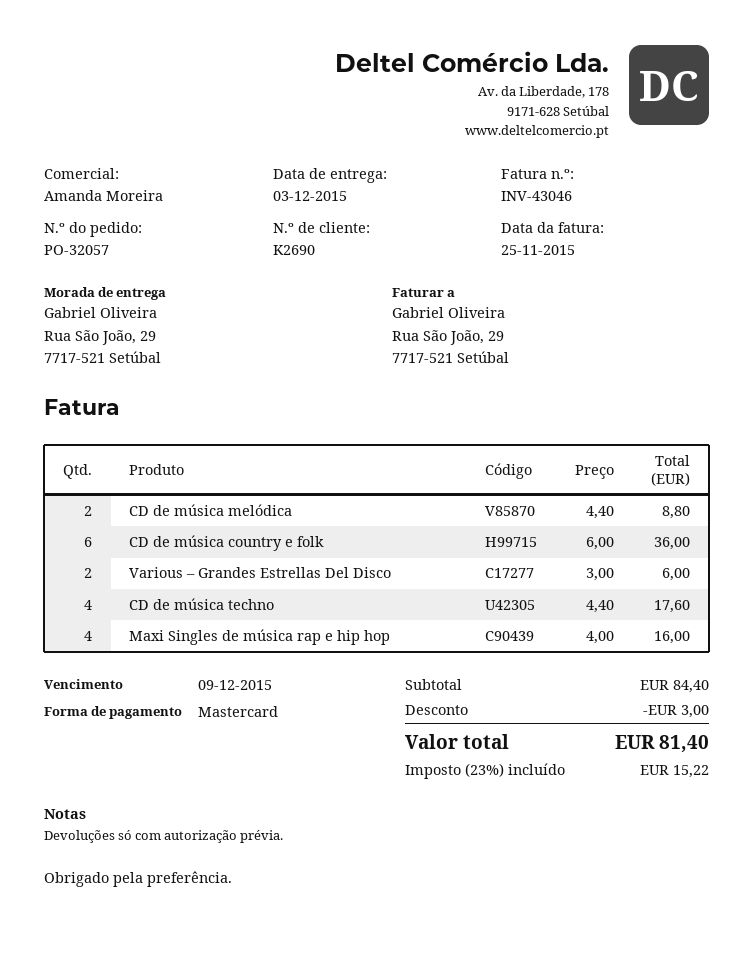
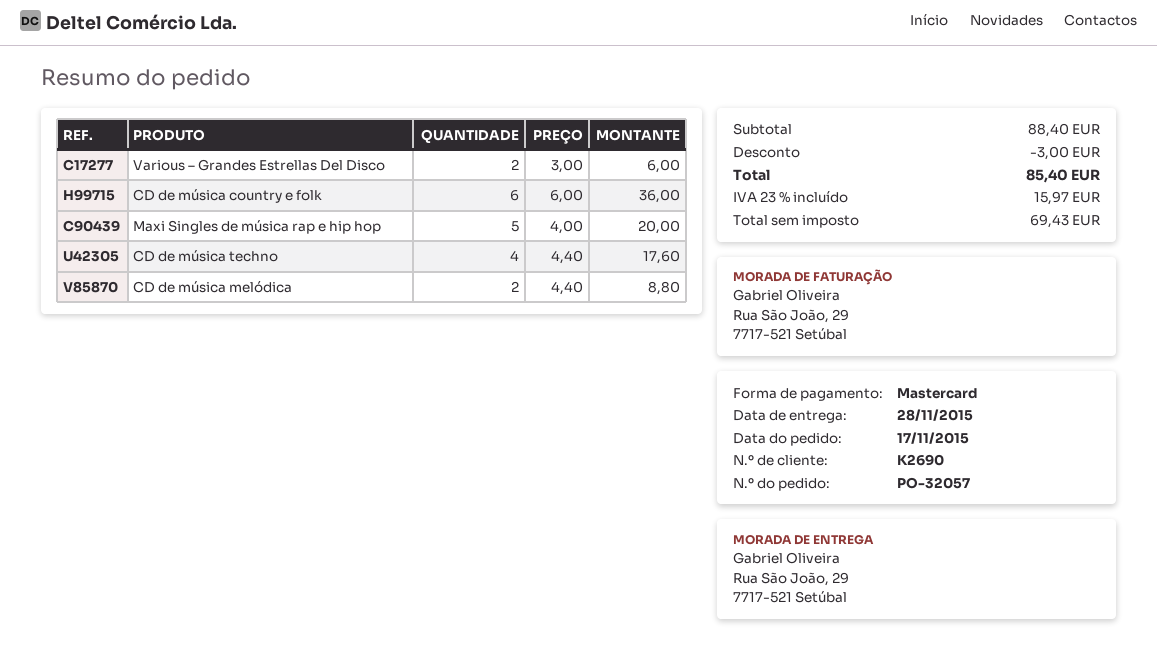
delivery date: 2015-12-03 -> 2015-11-28
Maxi Singles de música rap e hip hop: 4 x 4.00 = 16.00 -> 5 x 4.00 = 20.00
subtotal: 84.40 -> 88.40
tax: 23% = 15.22 -> 23% = 15.97
total: 81.40 -> 85.40

